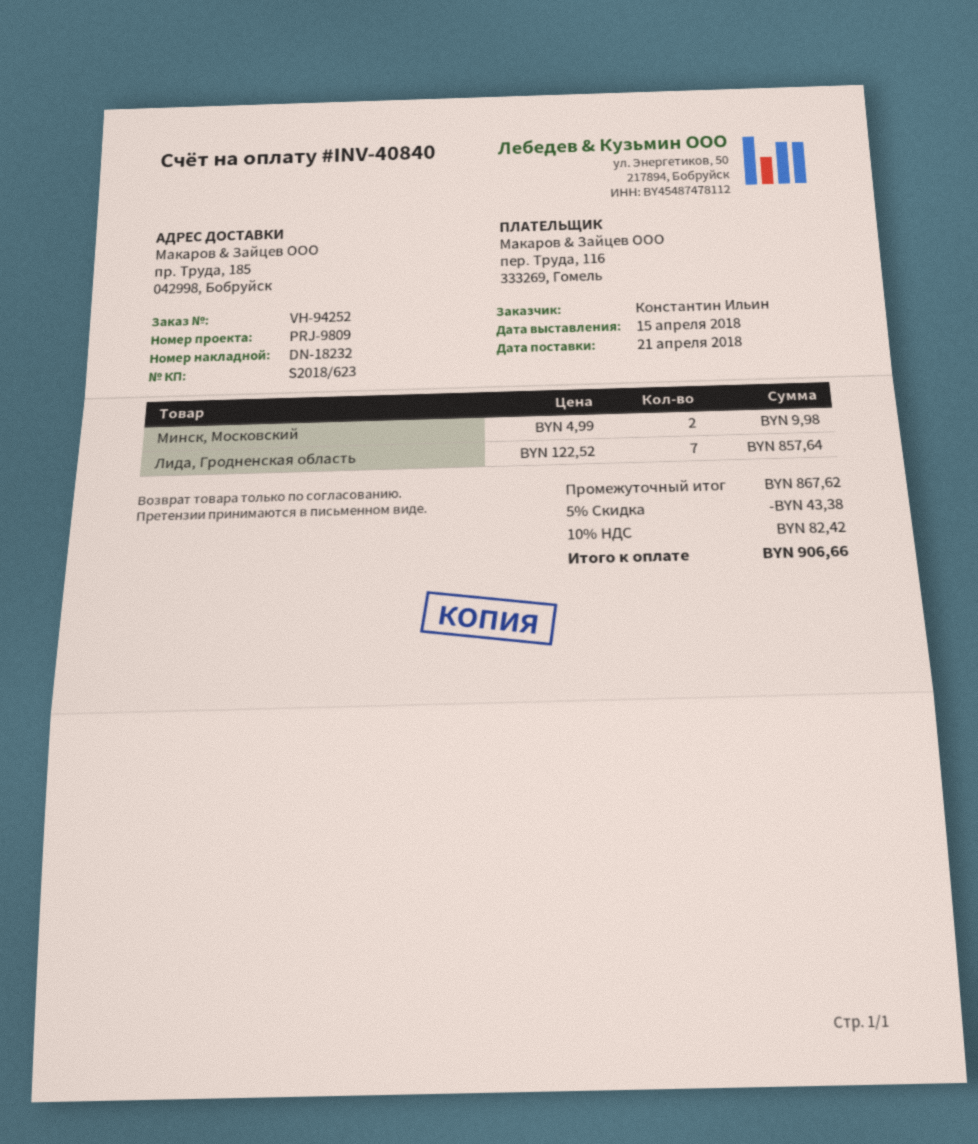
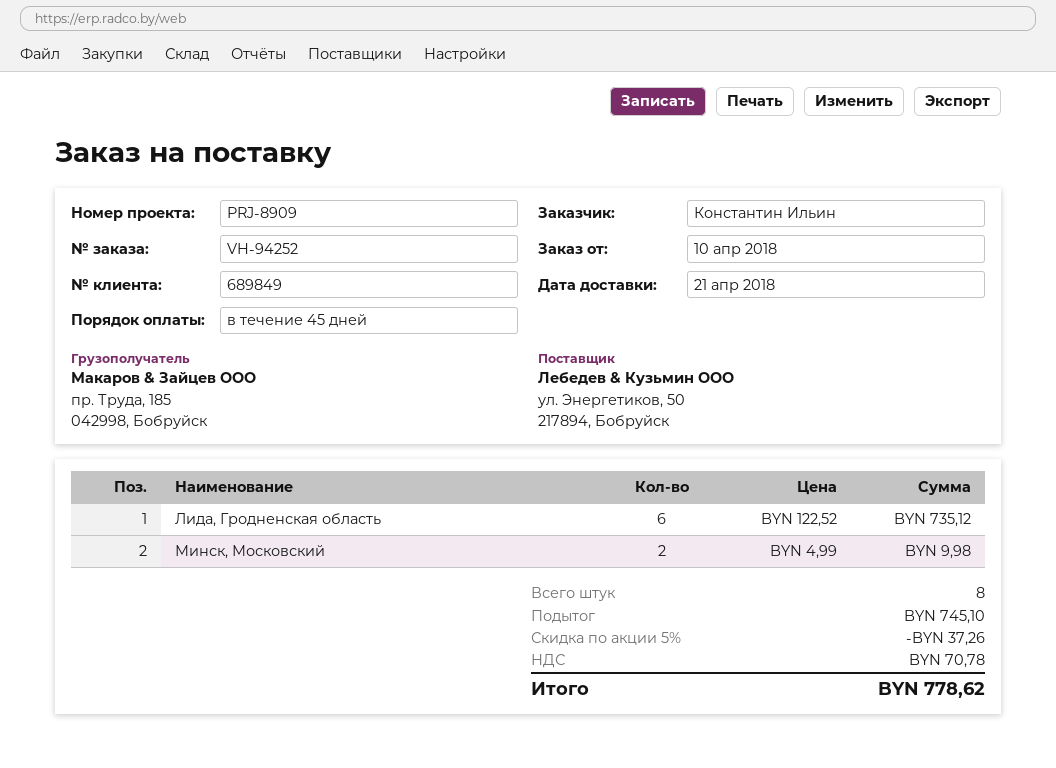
reference: PRJ-9809 -> PRJ-8909
Лида, Гродненская область: 7 x 122.52 = 857.64 -> 6 x 122.52 = 735.12
subtotal: 867.62 -> 745.10
discount: 5% = 43.38 -> 5% = 37.26
tax: 82.42 -> 70.78
total: 906.66 -> 778.62

